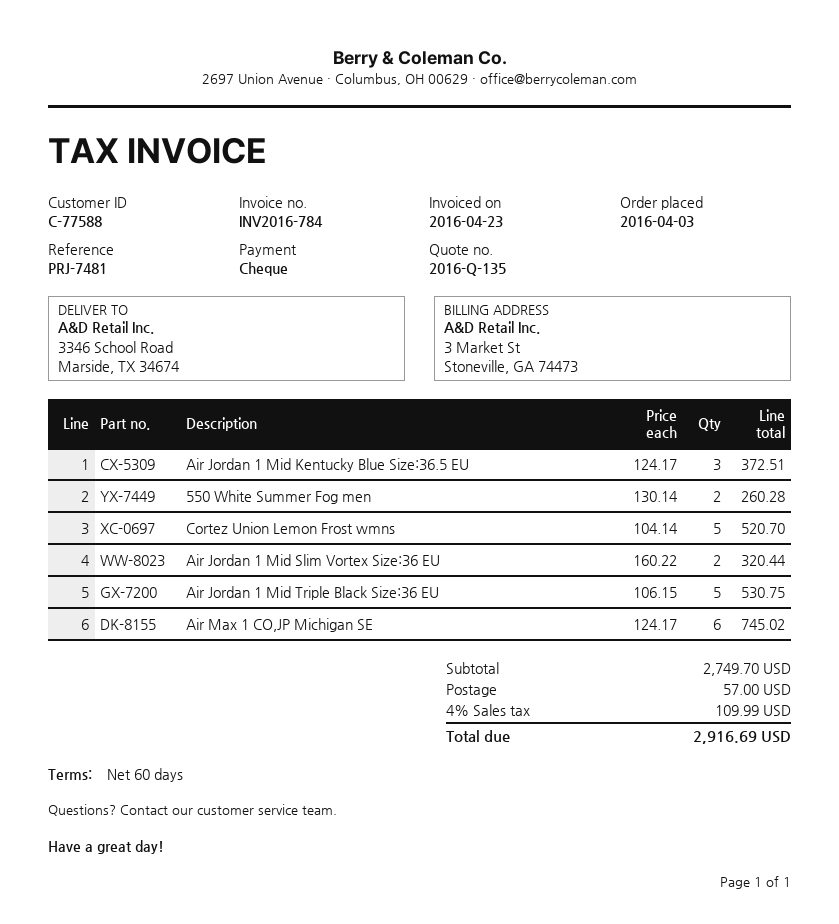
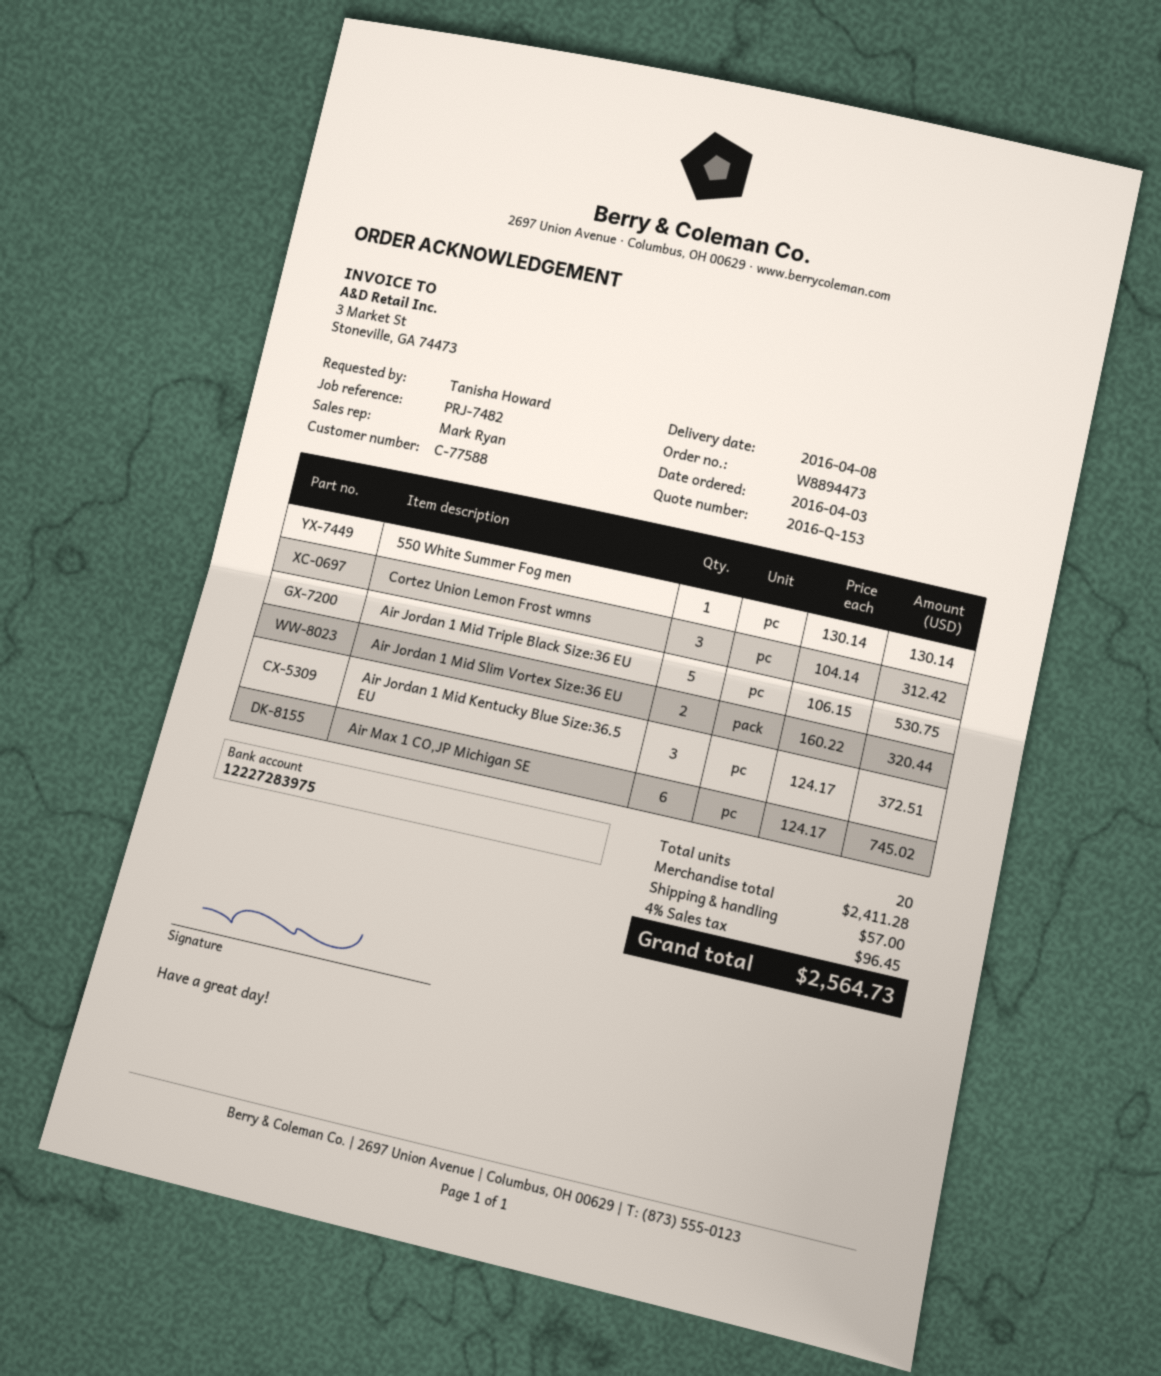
quote number: 2016-Q-135 -> 2016-Q-153
reference: PRJ-7481 -> PRJ-7482
550 White Summer Fog men: 2 x 130.14 = 260.28 -> 1 x 130.14 = 130.14
Cortez Union Lemon Frost wmns: 5 x 104.14 = 520.70 -> 3 x 104.14 = 312.42
subtotal: 2749.70 -> 2411.28
tax: 4% = 109.99 -> 4% = 96.45
total: 2916.69 -> 2564.73

